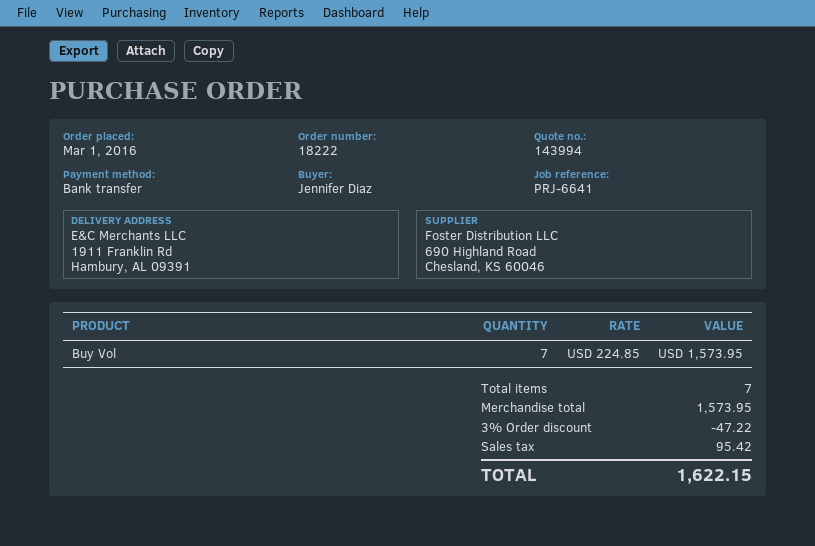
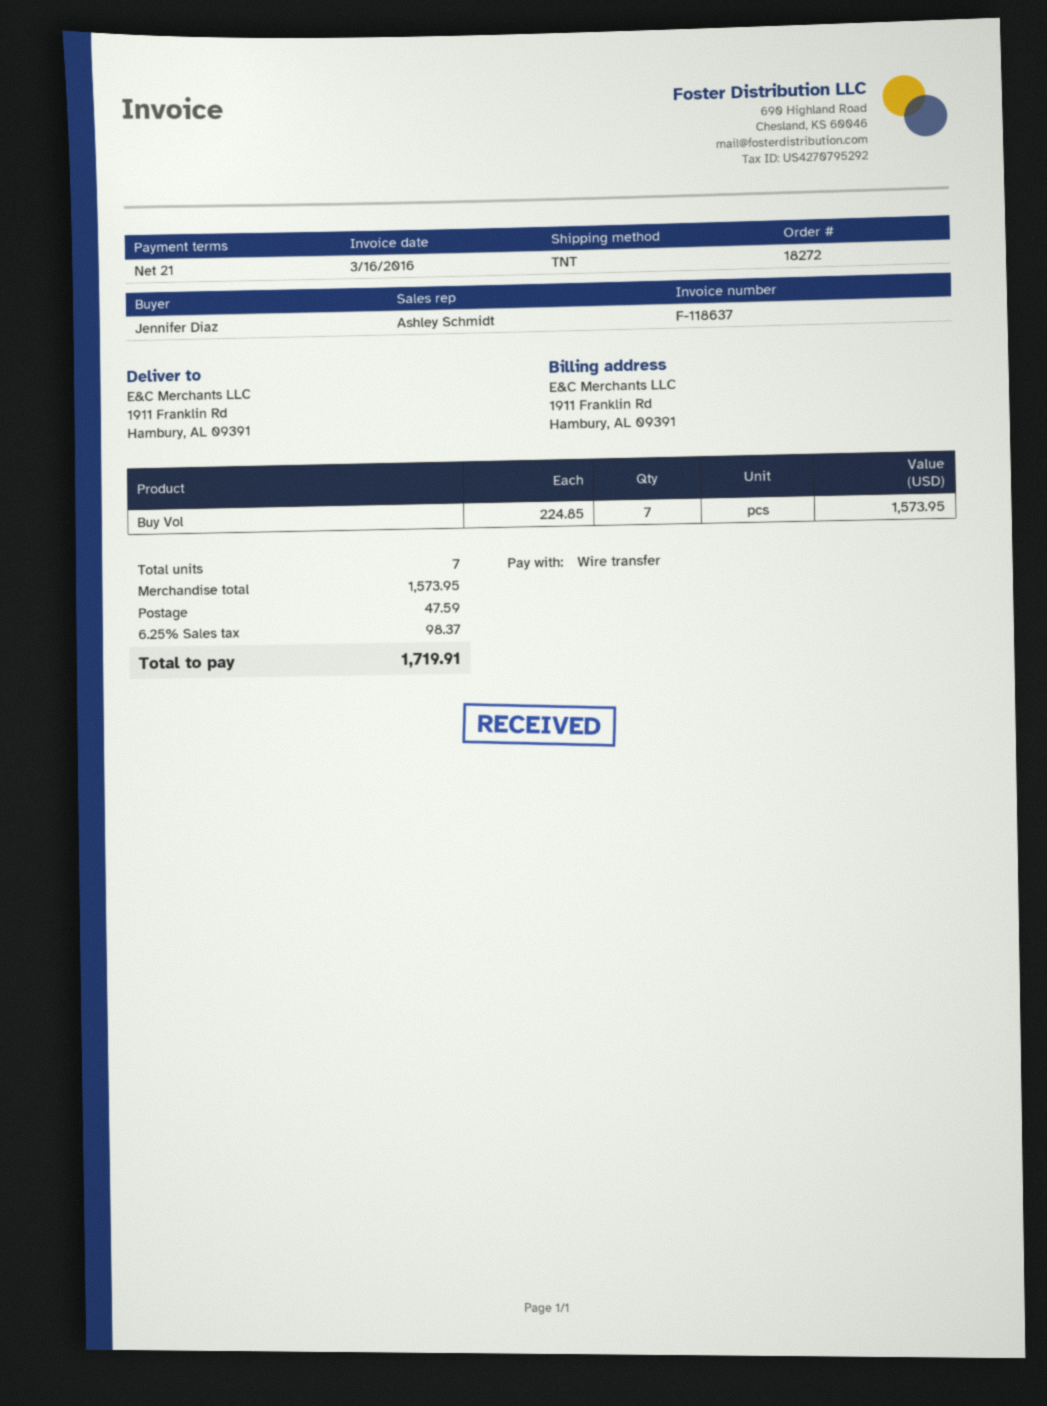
order number: 18222 -> 18272
discount: 3% = 47.22 -> none
shipping: none -> 47.59
tax: 95.42 -> 98.37
total: 1622.15 -> 1719.91

